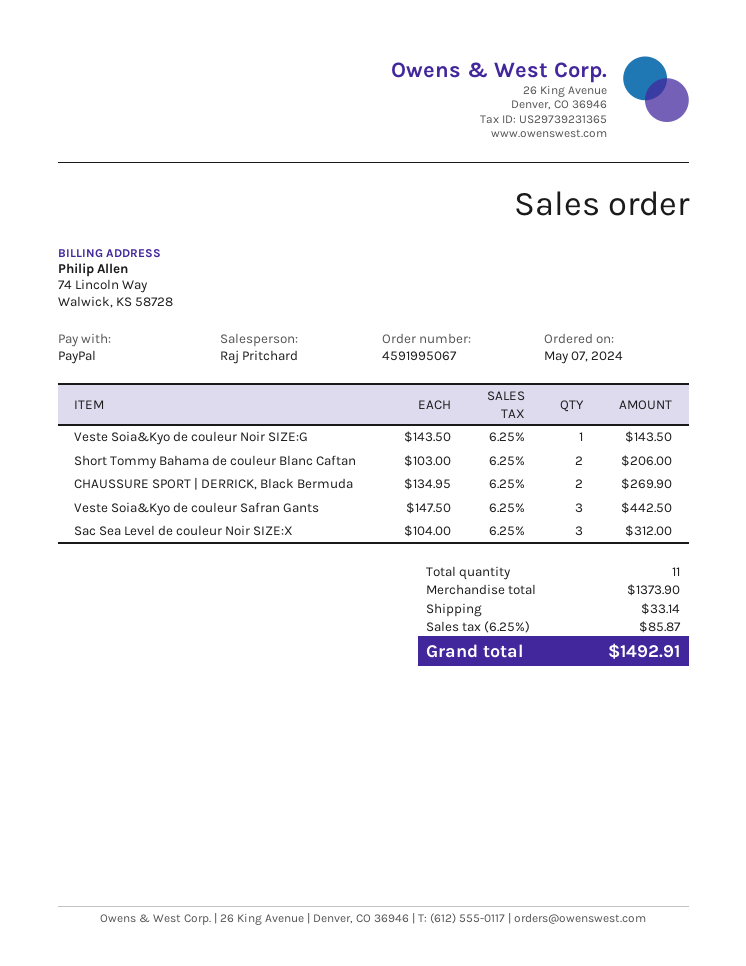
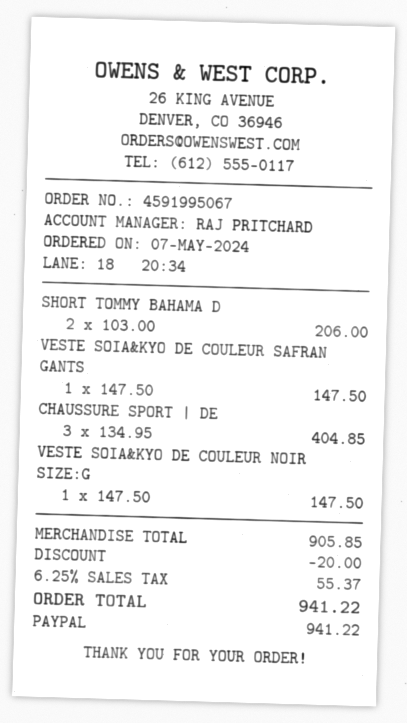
Veste Soia&Kyo de couleur Noir SIZE:G: 1 x 143.50 = 143.50 -> 1 x 147.50 = 147.50
CHAUSSURE SPORT | DERRICK, Black Bermuda: 2 x 134.95 = 269.90 -> 3 x 134.95 = 404.85
Veste Soia&Kyo de couleur Safran Gants: 3 x 147.50 = 442.50 -> 1 x 147.50 = 147.50
Sac Sea Level de couleur Noir SIZE:X: 3 x 104.00 = 312.00 -> none
subtotal: 1373.90 -> 905.85
discount: none -> 20.00
shipping: 33.14 -> none
tax: 6.25% = 85.87 -> 6.25% = 55.37
total: 1492.91 -> 941.22

